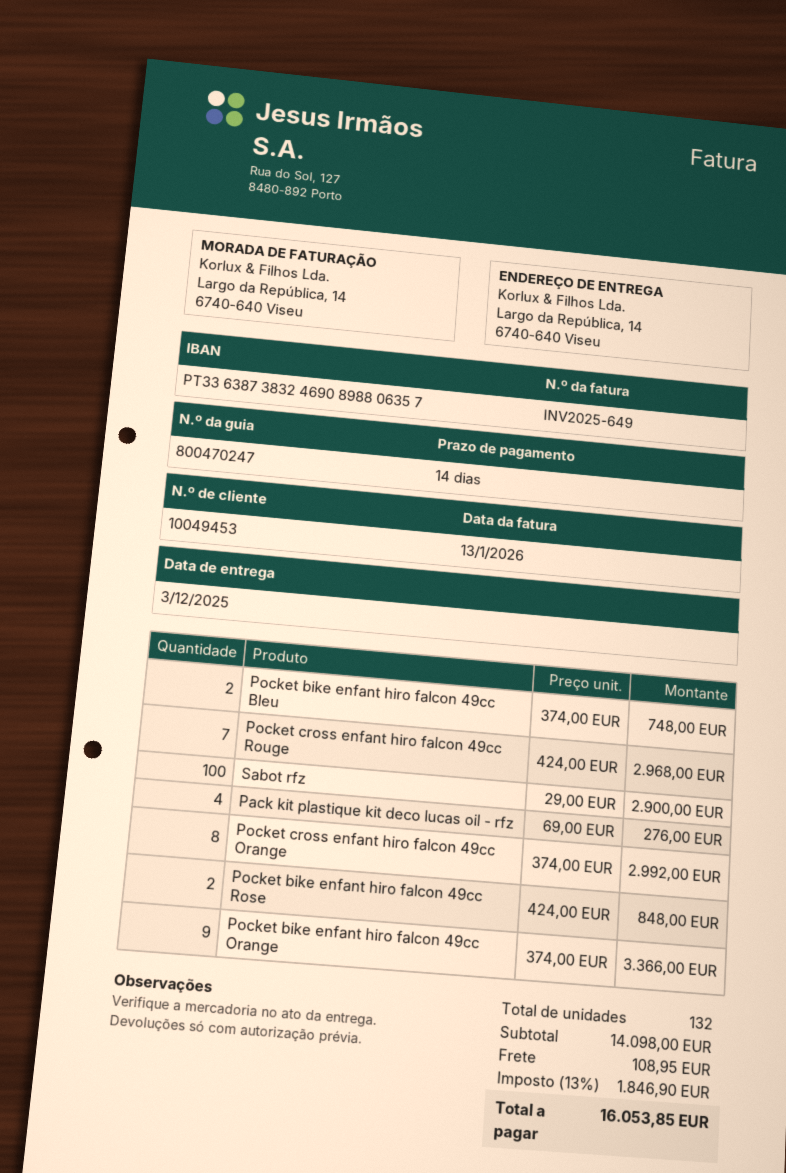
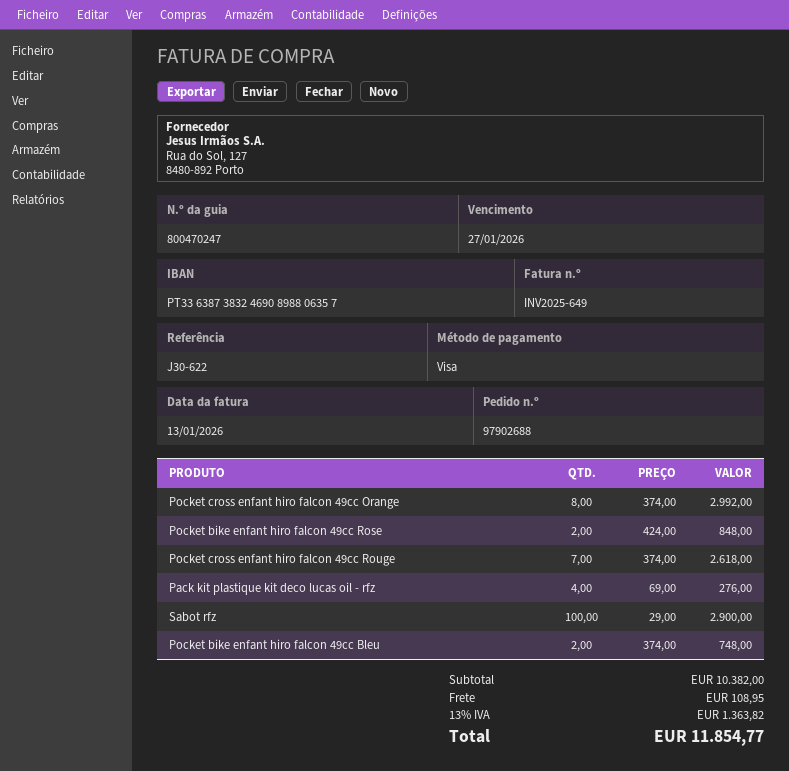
Pocket cross enfant hiro falcon 49cc Rouge: 7 x 424.00 = 2968.00 -> 7 x 374.00 = 2618.00
Pocket bike enfant hiro falcon 49cc Orange: 9 x 374.00 = 3366.00 -> none
subtotal: 14098.00 -> 10382.00
tax: 13% = 1846.90 -> 13% = 1363.82
total: 16053.85 -> 11854.77

